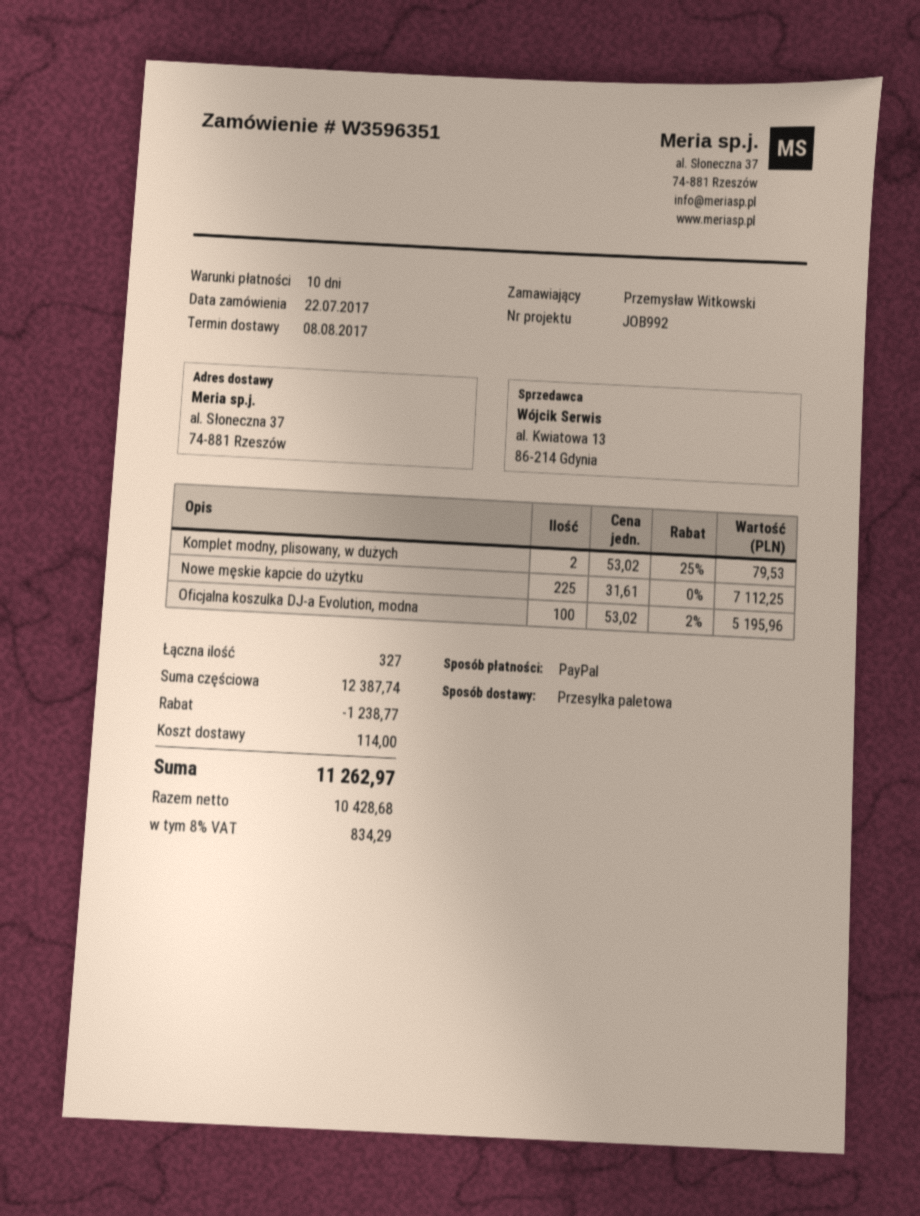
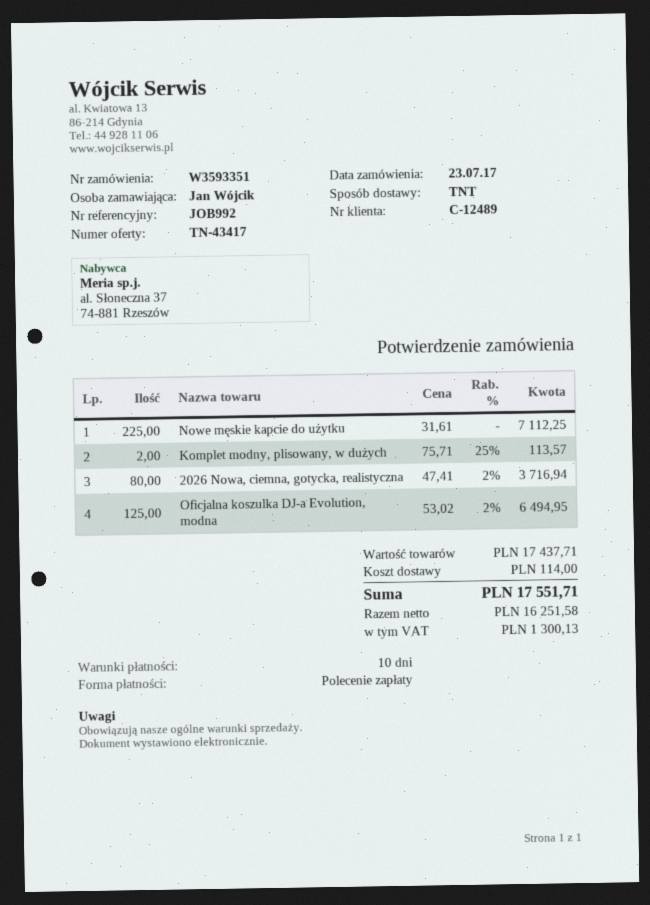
order number: W3596351 -> W3593351
order date: 2017-07-22 -> 2017-07-23
ordered by: Przemysław Witkowski -> Jan Wójcik
payment method: PayPal -> direct debit
shipping method: pallet freight -> TNT
Komplet modny, plisowany, w dużych: 2 x 53.02 - 25% = 79.53 -> 2 x 75.71 - 25% = 113.57
Oficjalna koszulka DJ-a Evolution, modna: 100 x 53.02 - 2% = 5195.96 -> 125 x 53.02 - 2% = 6494.95
2026 Nowa, ciemna, gotycka, realistyczna: none -> 80 x 47.41 - 2% = 3716.94
subtotal: 12387.74 -> 17437.71
discount: 1238.77 -> none
net: 10428.68 -> 16251.58
tax: 834.29 -> 1300.13
total: 11262.97 -> 17551.71

